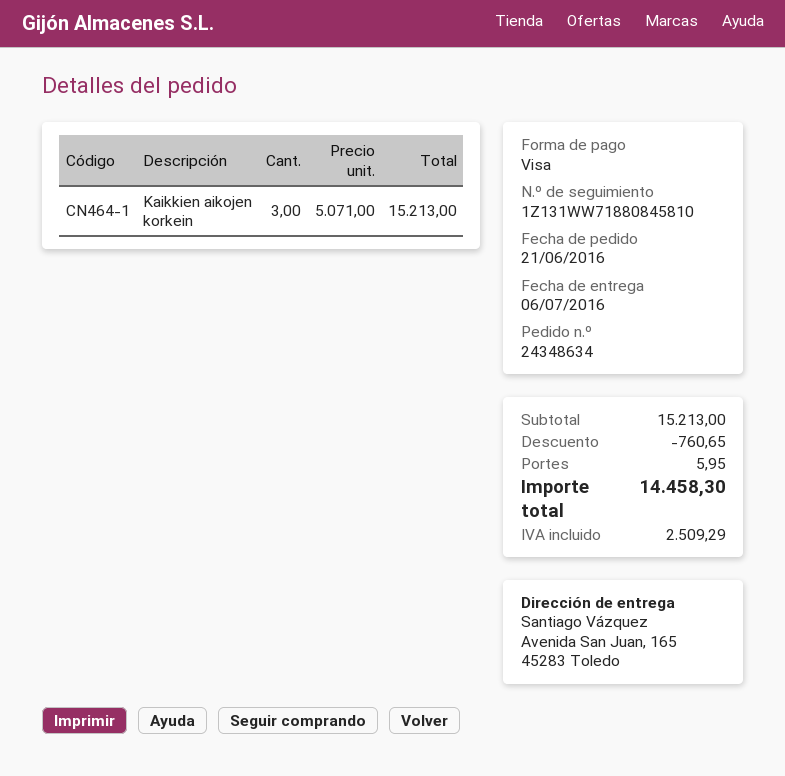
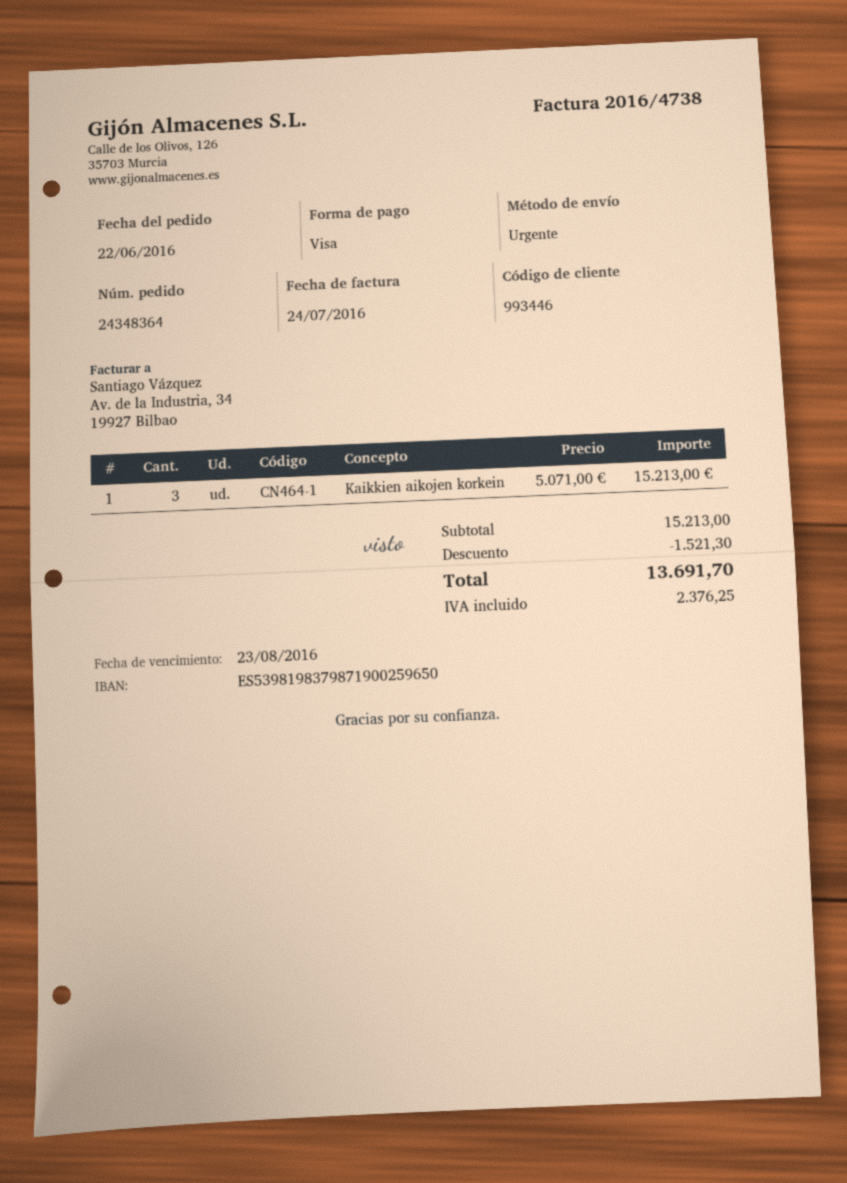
order number: 24348634 -> 24348364
order date: 2016-06-21 -> 2016-06-22
discount: 760.65 -> 1521.30
shipping: 5.95 -> none
tax: 2509.29 -> 2376.25
total: 14458.30 -> 13691.70

